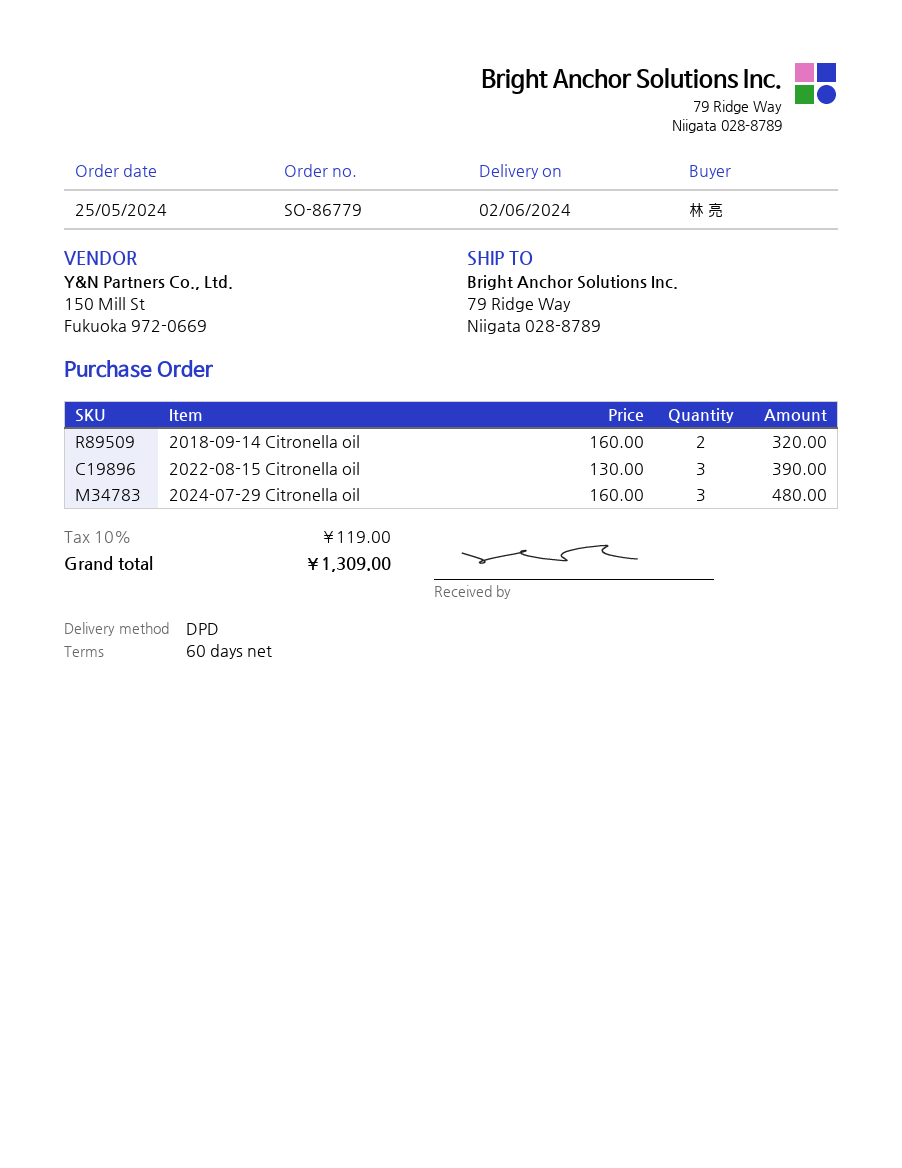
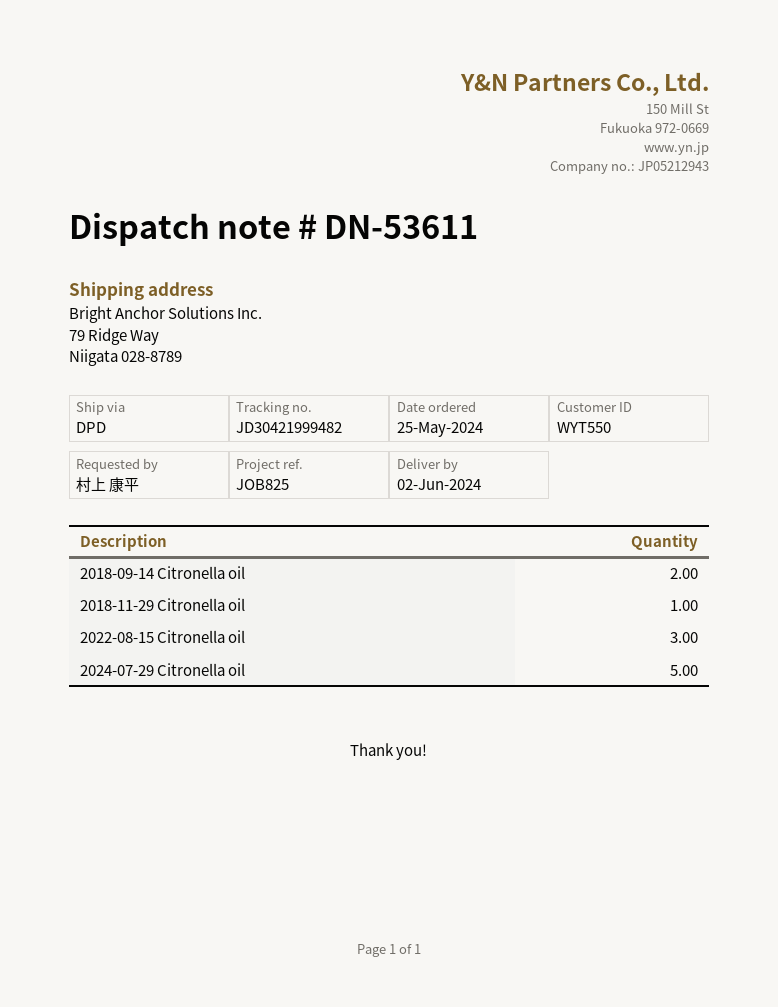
ordered by: 林 亮 -> 村上 康平
2024-07-29 Citronella oil: 3 -> 5
2018-11-29 Citronella oil: none -> 1

